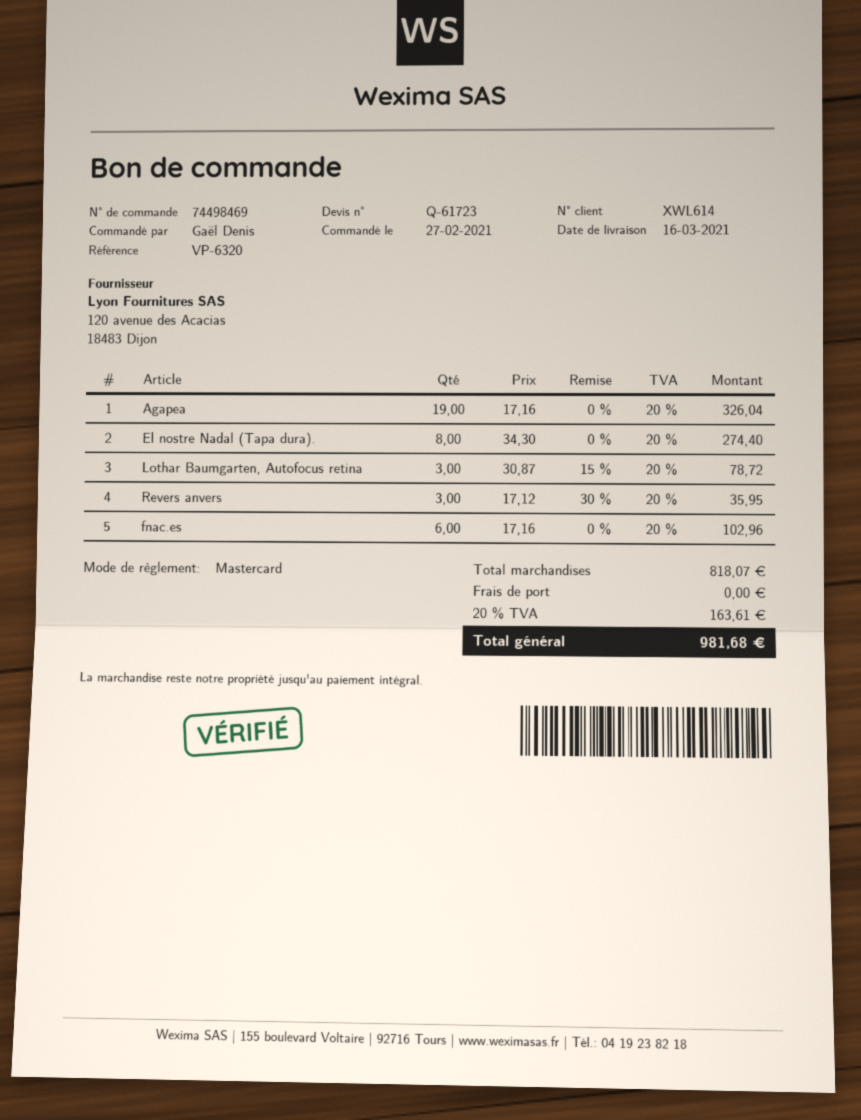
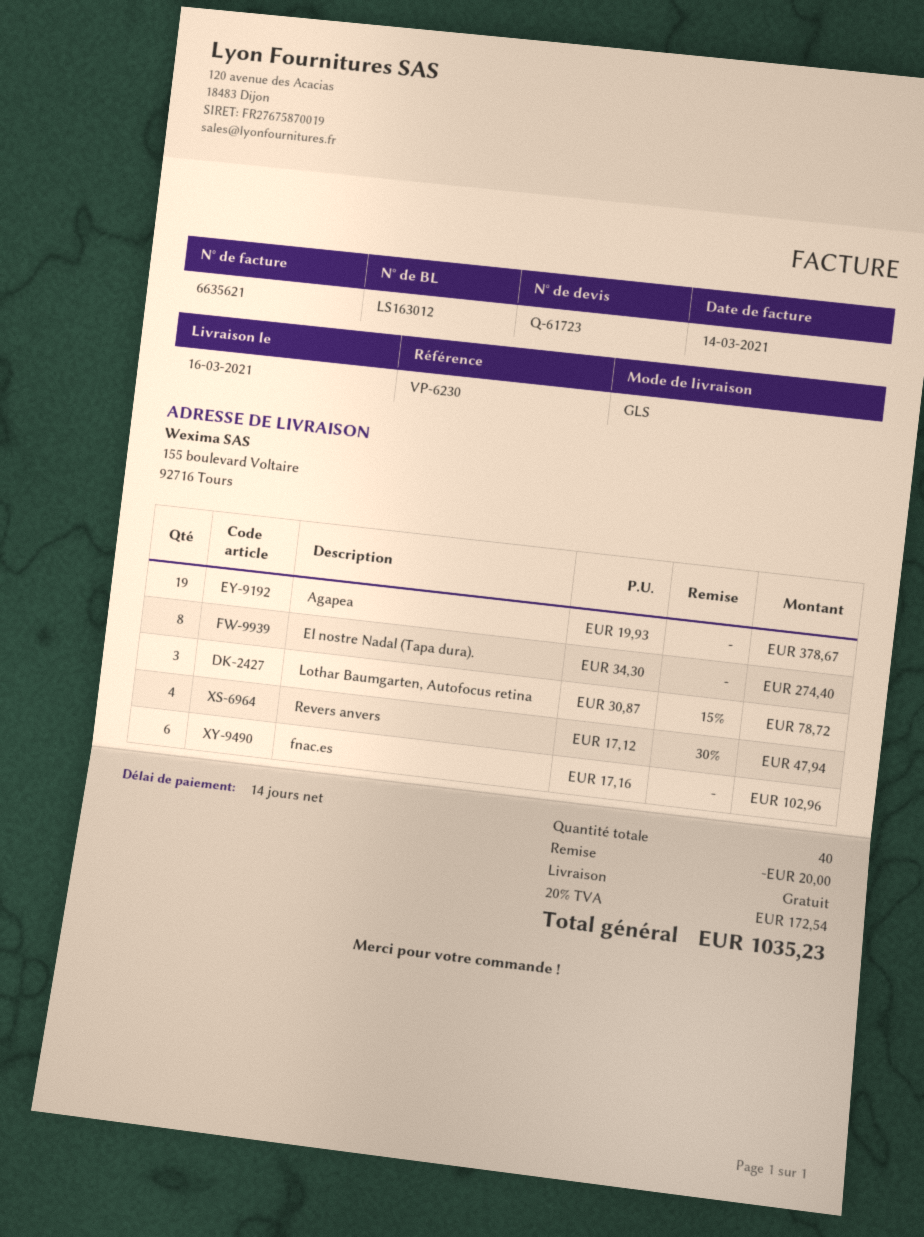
reference: VP-6320 -> VP-6230
Agapea: 19 x 17.16 = 326.04 -> 19 x 19.93 = 378.67
Revers anvers: 3 x 17.12 - 30% = 35.95 -> 4 x 17.12 - 30% = 47.94
discount: none -> 20.00
tax: 20% = 163.61 -> 20% = 172.54
total: 981.68 -> 1035.23

